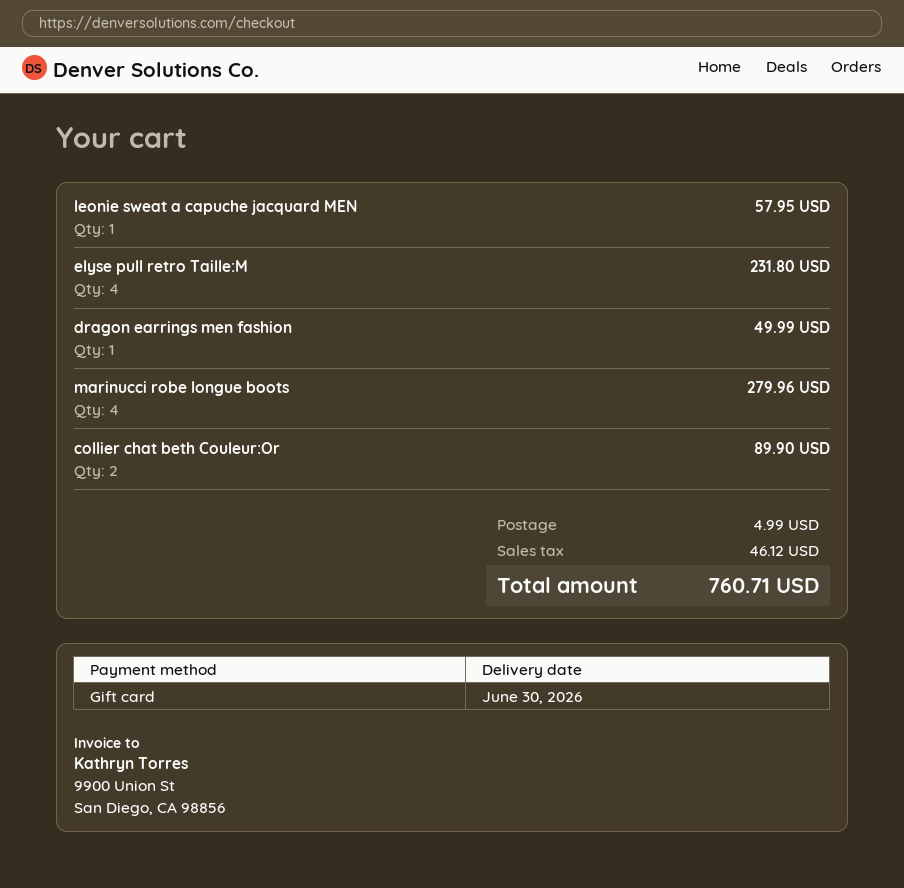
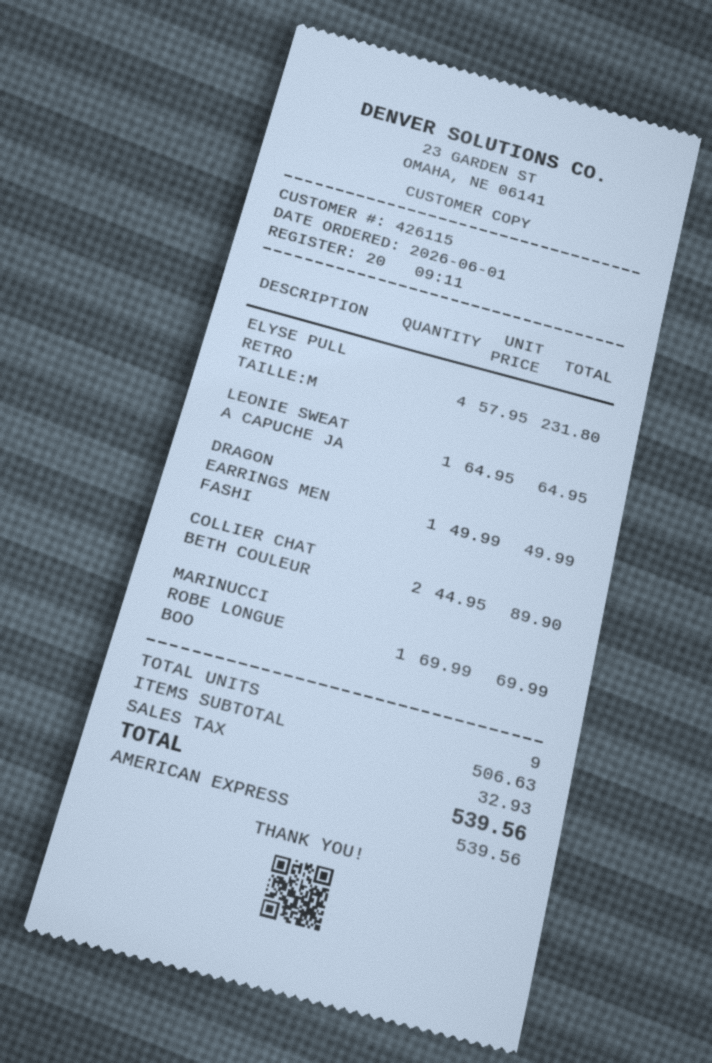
payment method: gift card -> American Express
leonie sweat a capuche jacquard MEN: 1 for 57.95 -> 1 for 64.95
marinucci robe longue boots: 4 for 279.96 -> 1 for 69.99
shipping: 4.99 -> none
tax: 46.12 -> 32.93
total: 760.71 -> 539.56

